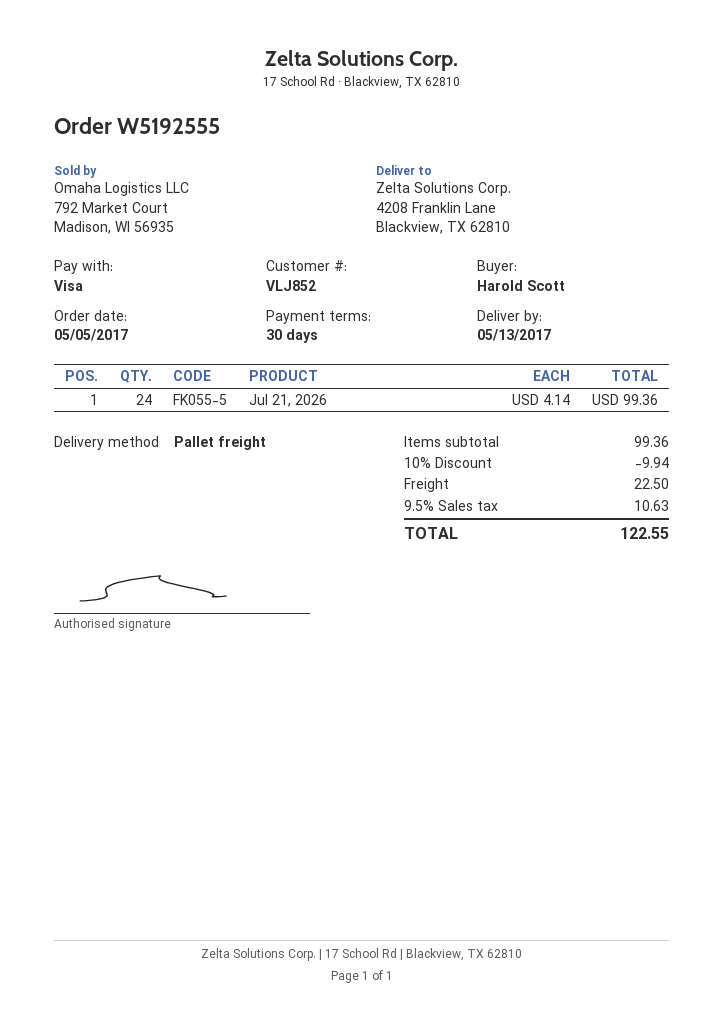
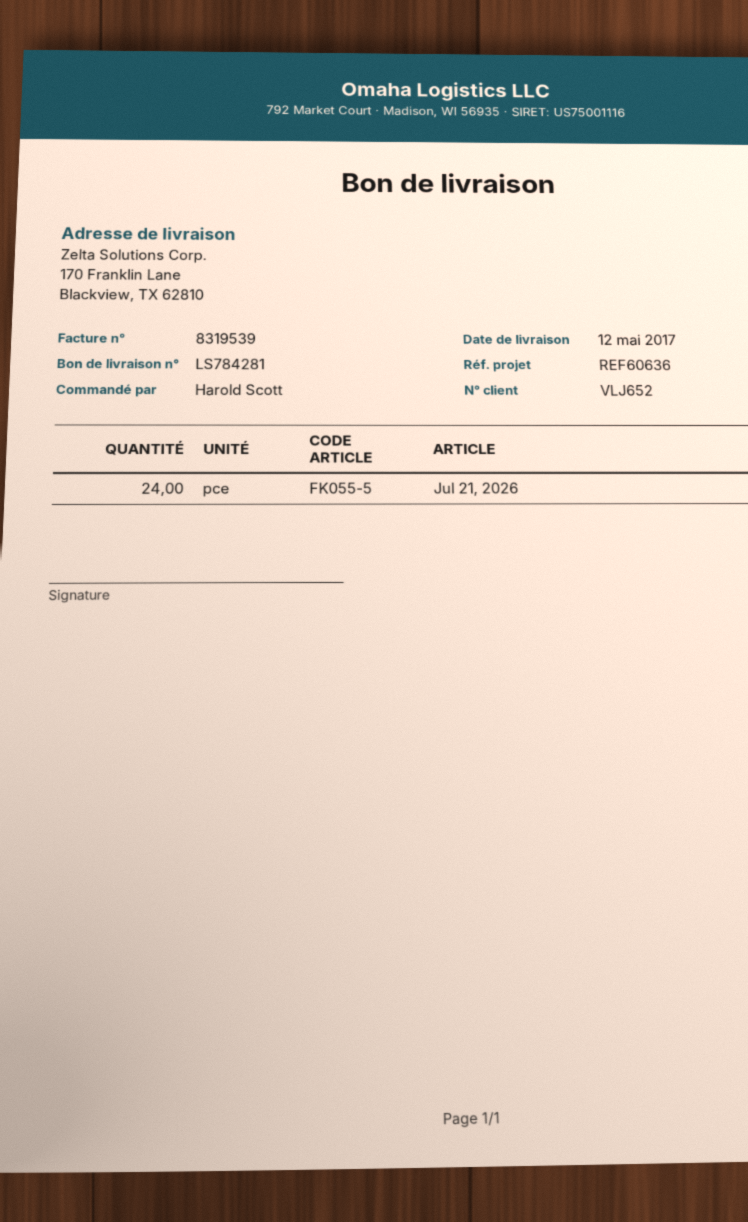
delivery date: 2017-05-13 -> 2017-05-12
customer number: VLJ852 -> VLJ652
ship to: 4208 Franklin Lane, Blackview, TX 62810 -> 170 Franklin Lane, Blackview, TX 62810

